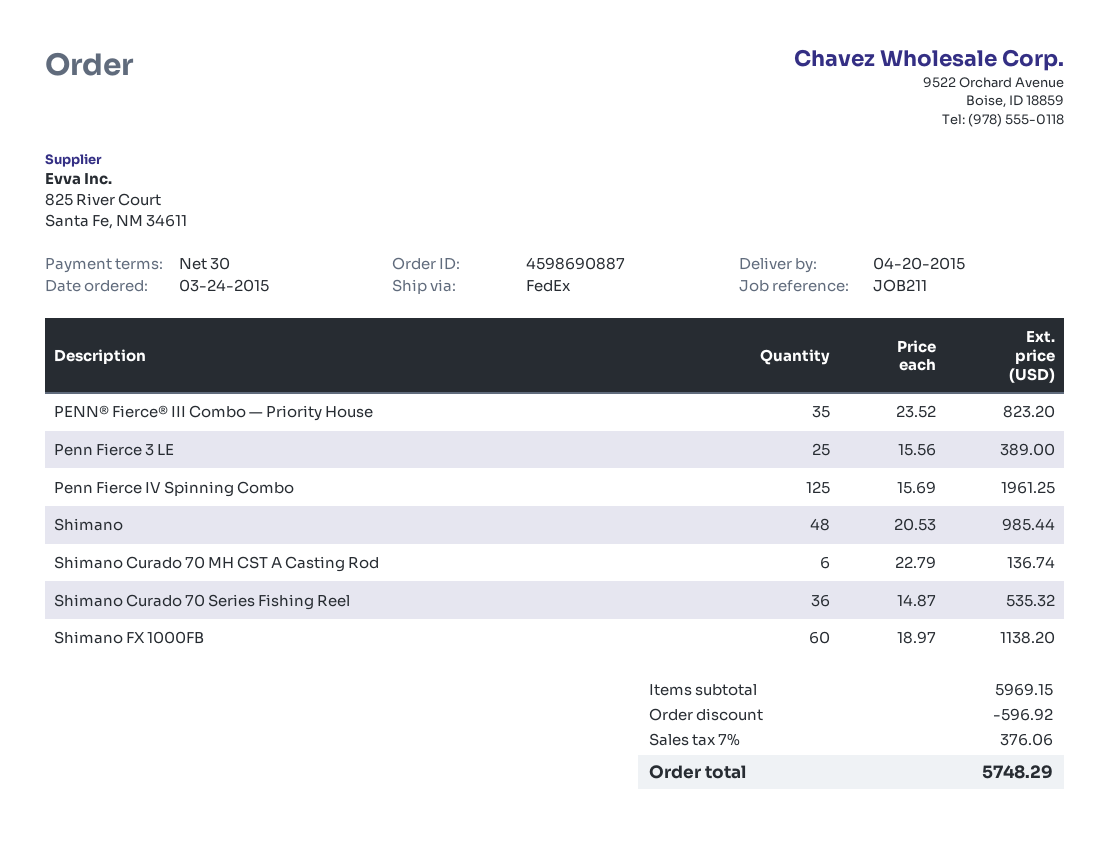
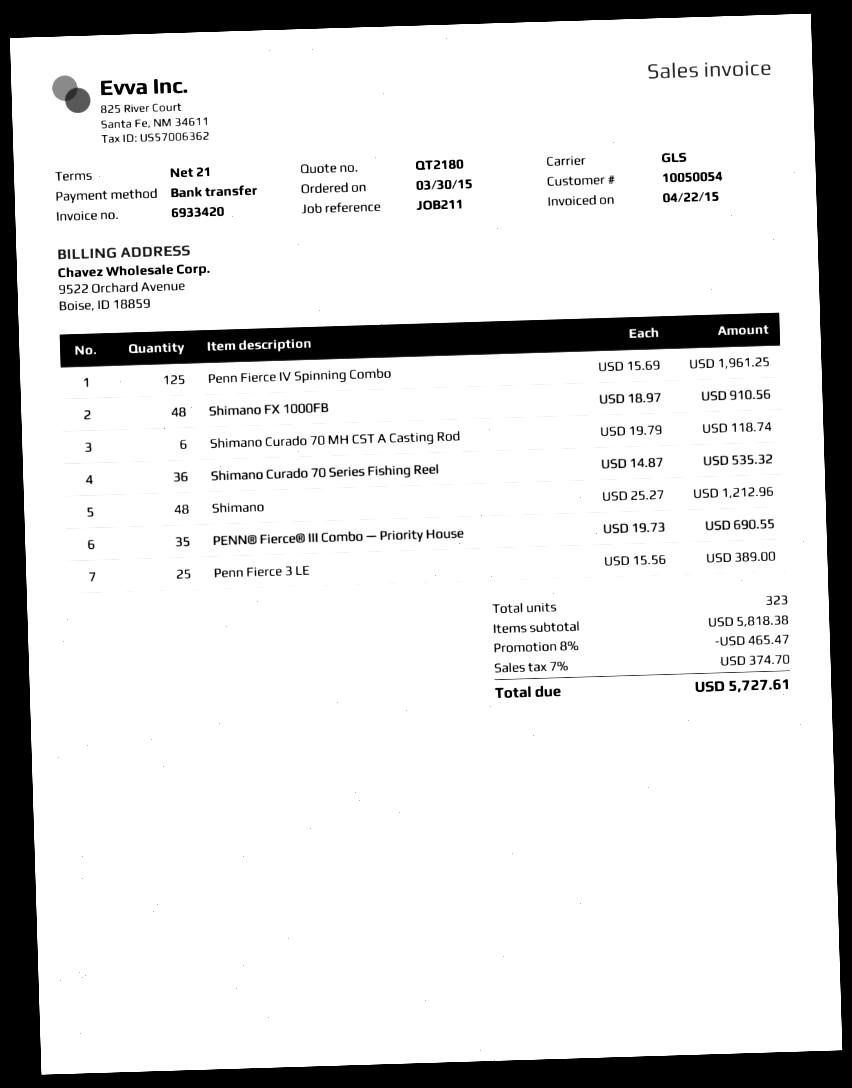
order date: 2015-03-24 -> 2015-03-30
payment terms: 30 days -> 21 days
shipping method: FedEx -> GLS
PENN® Fierce® III Combo — Priority House: 35 x 23.52 = 823.20 -> 35 x 19.73 = 690.55
Shimano: 48 x 20.53 = 985.44 -> 48 x 25.27 = 1212.96
Shimano Curado 70 MH CST A Casting Rod: 6 x 22.79 = 136.74 -> 6 x 19.79 = 118.74
Shimano FX 1000FB: 60 x 18.97 = 1138.20 -> 48 x 18.97 = 910.56
subtotal: 5969.15 -> 5818.38
discount: 596.92 -> 465.47
tax: 7% = 376.06 -> 7% = 374.70
total: 5748.29 -> 5727.61

